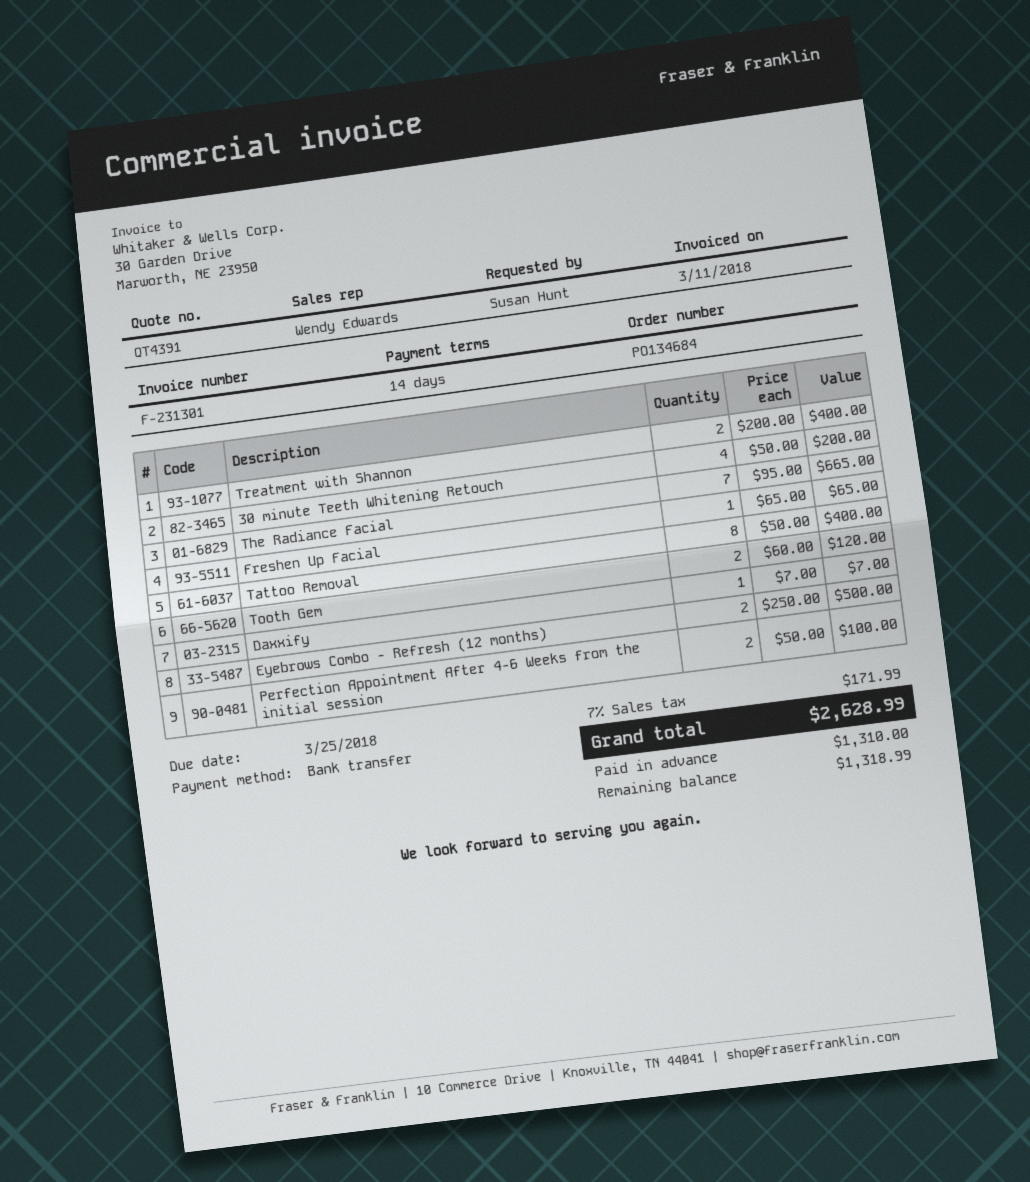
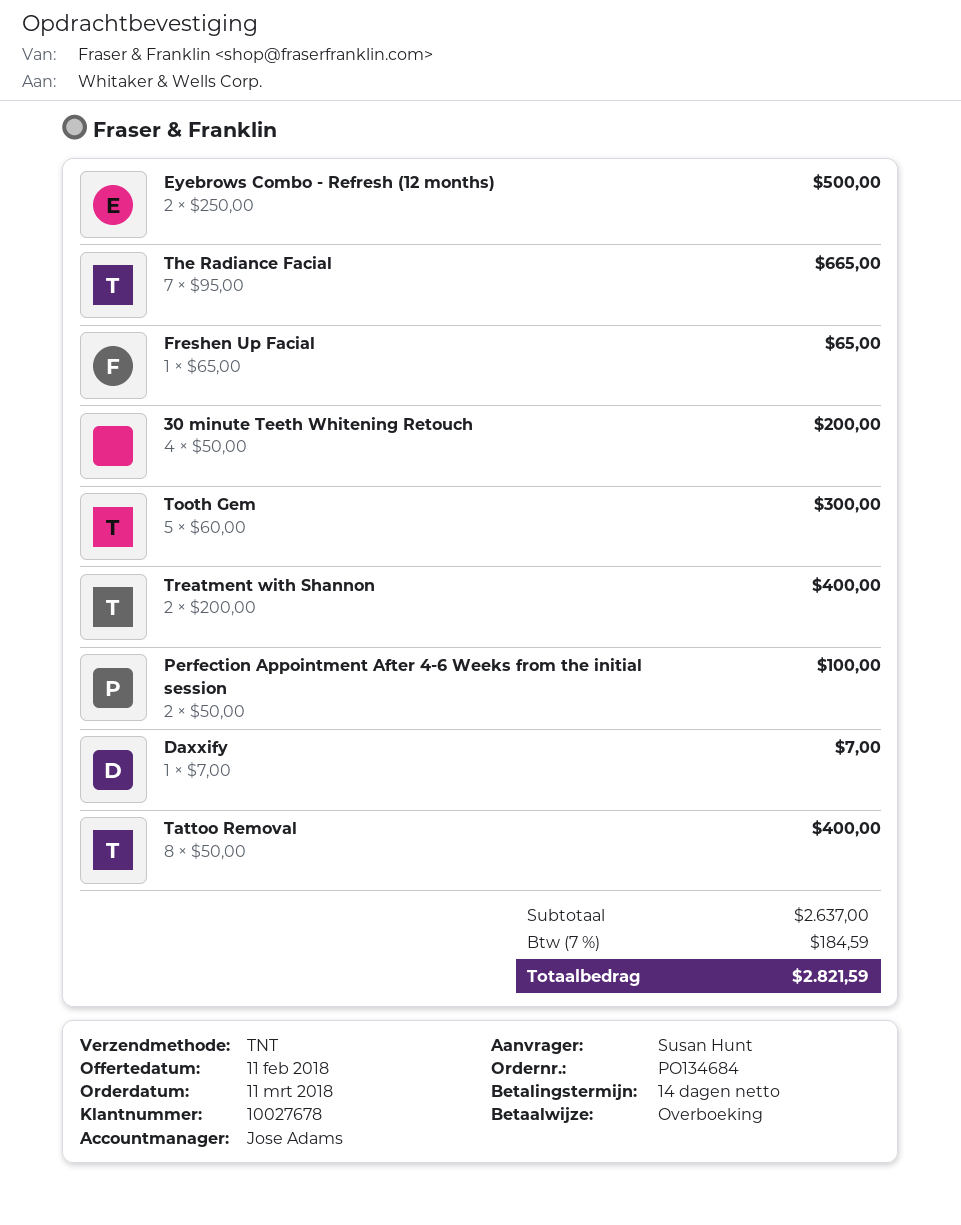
sales rep: Wendy Edwards -> Jose Adams
Tooth Gem: 2 x 60.00 = 120.00 -> 5 x 60.00 = 300.00
tax: 7% = 171.99 -> 7% = 184.59
total: 2628.99 -> 2821.59

